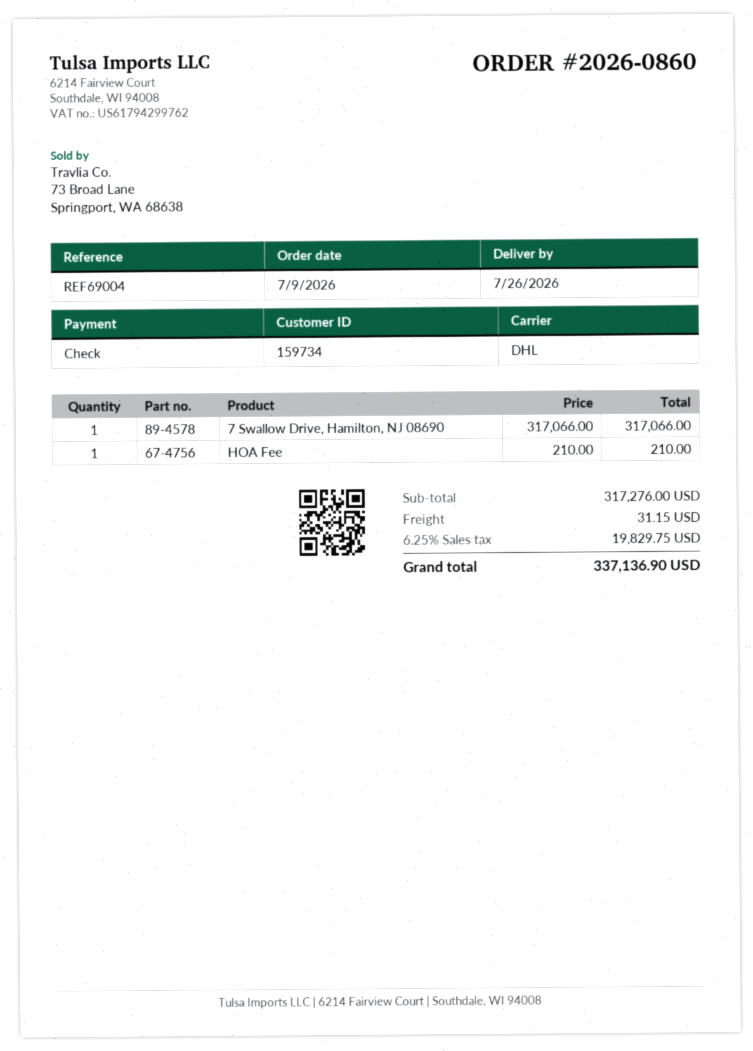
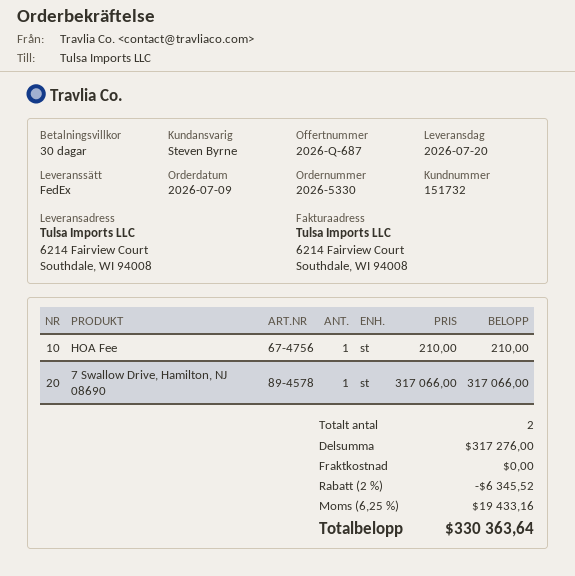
order number: 2026-0860 -> 2026-5330
delivery date: 2026-07-26 -> 2026-07-20
customer number: 159734 -> 151732
shipping method: DHL -> FedEx
discount: none -> 2% = 6345.52
shipping: 31.15 -> 0.00
tax: 6.25% = 19829.75 -> 6.25% = 19433.16
total: 337136.90 -> 330363.64

